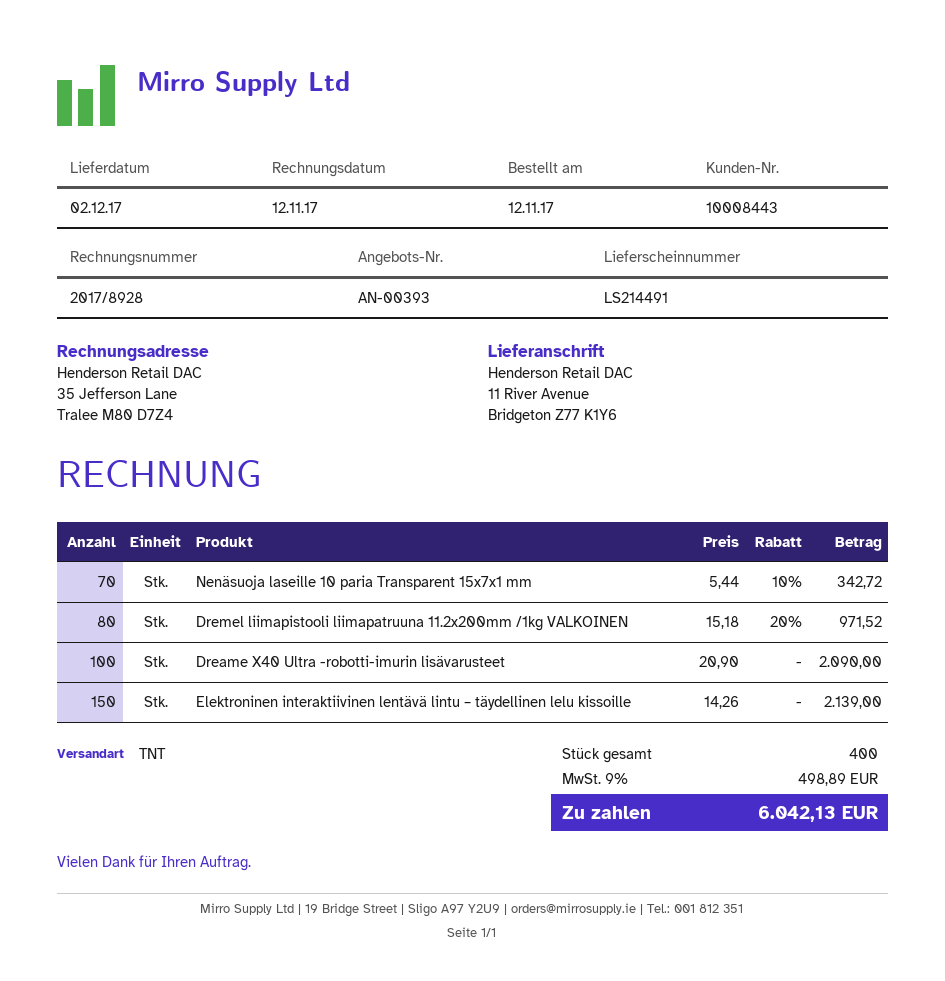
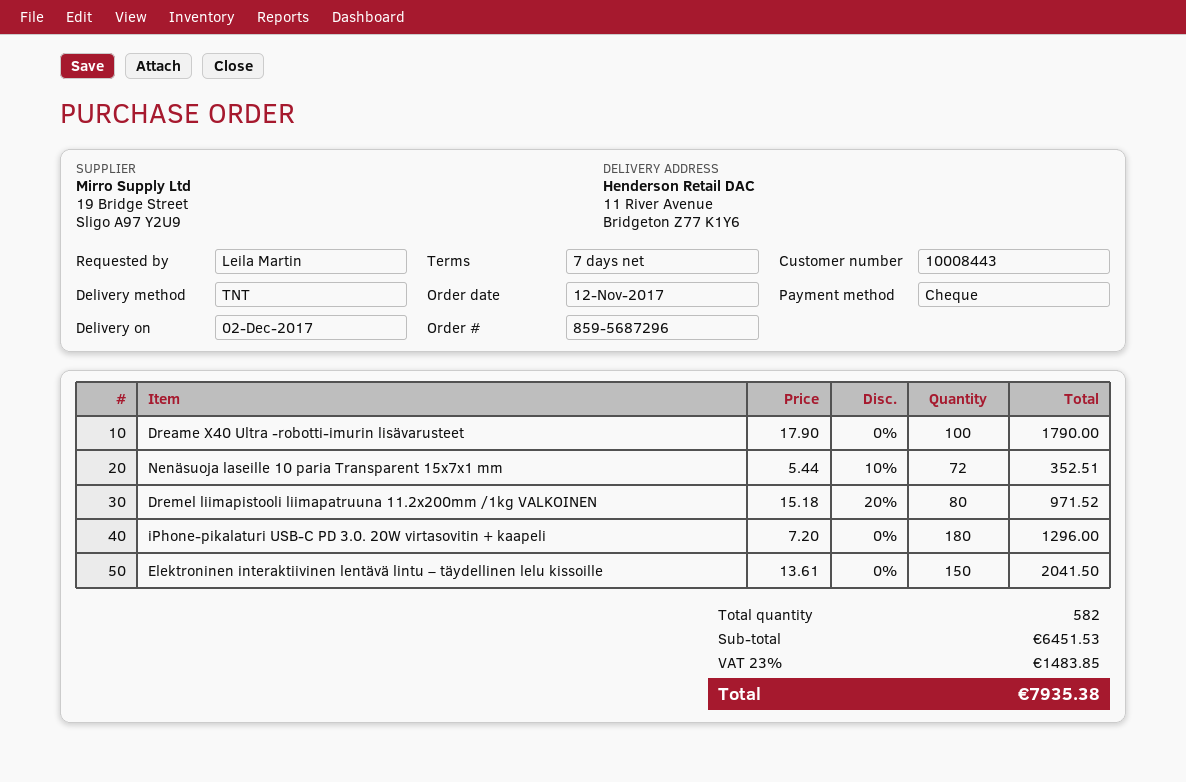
Nenäsuoja laseille 10 paria Transparent 15x7x1 mm: 70 x 5.44 - 10% = 342.72 -> 72 x 5.44 - 10% = 352.51
Dreame X40 Ultra -robotti-imurin lisävarusteet: 100 x 20.90 = 2090.00 -> 100 x 17.90 = 1790.00
Elektroninen interaktiivinen lentävä lintu – täydellinen lelu kissoille: 150 x 14.26 = 2139.00 -> 150 x 13.61 = 2041.50
iPhone-pikalaturi USB-C PD 3.0. 20W virtasovitin + kaapeli: none -> 180 x 7.20 = 1296.00
total quantity: 400 -> 582
tax: 9% = 498.89 -> 23% = 1483.85
total: 6042.13 -> 7935.38

